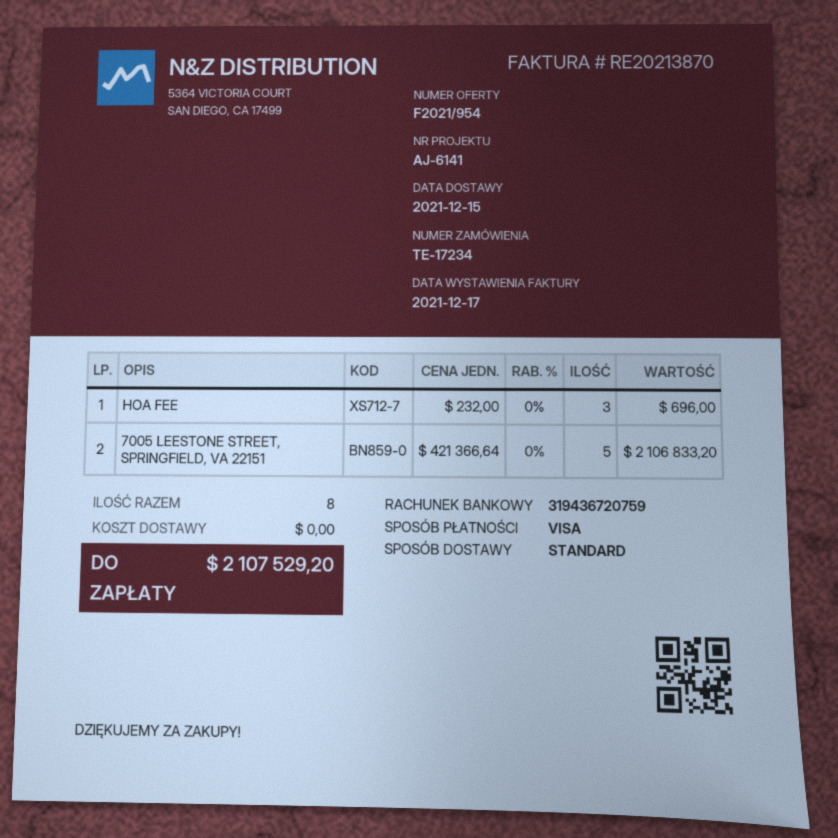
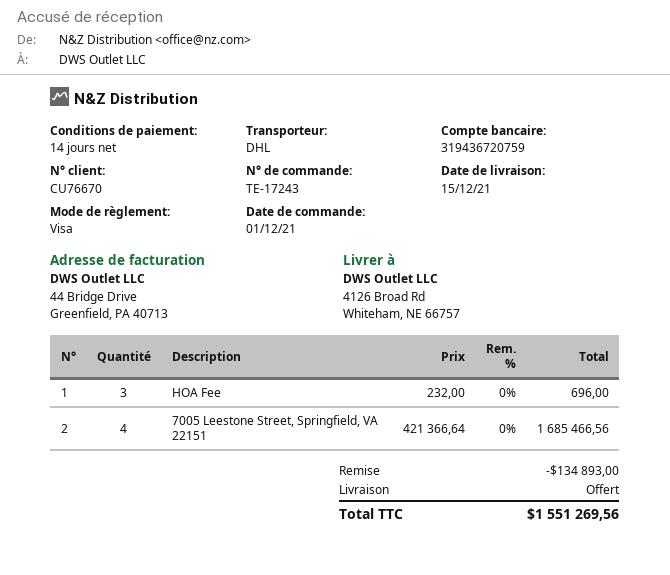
order number: TE-17234 -> TE-17243
shipping method: standard -> DHL
7005 LEESTONE STREET, SPRINGFIELD, VA 22151: 5 x 421366.64 = 2106833.20 -> 4 x 421366.64 = 1685466.56
discount: none -> 134893.00
total: 2107529.20 -> 1551269.56

